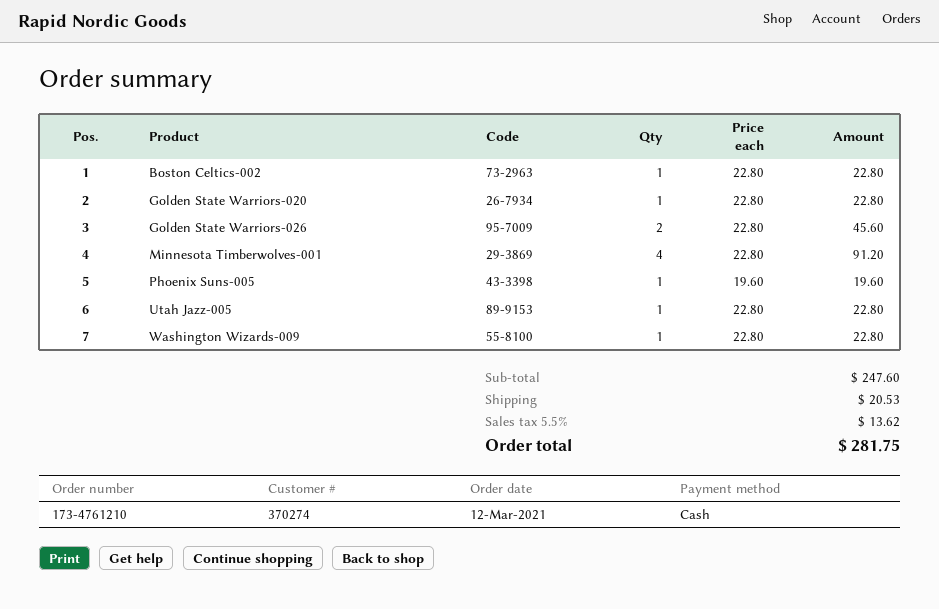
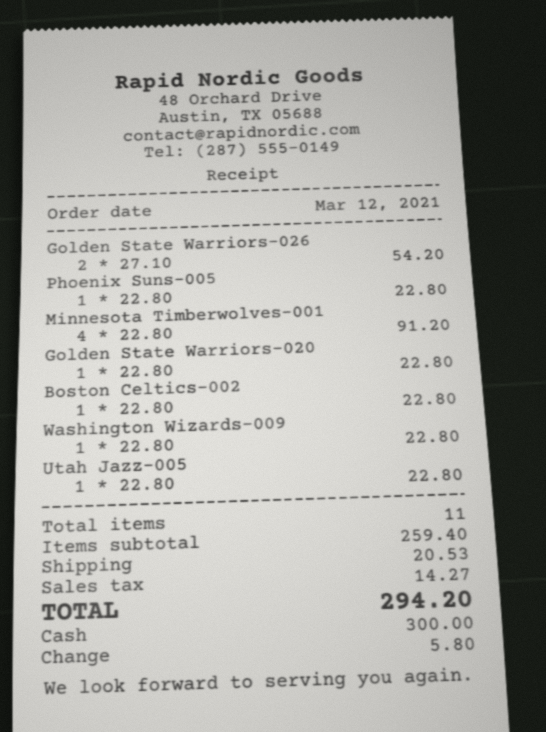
Golden State Warriors-026: 2 x 22.80 = 45.60 -> 2 x 27.10 = 54.20
Phoenix Suns-005: 1 x 19.60 = 19.60 -> 1 x 22.80 = 22.80
subtotal: 247.60 -> 259.40
tax: 13.62 -> 14.27
total: 281.75 -> 294.20

